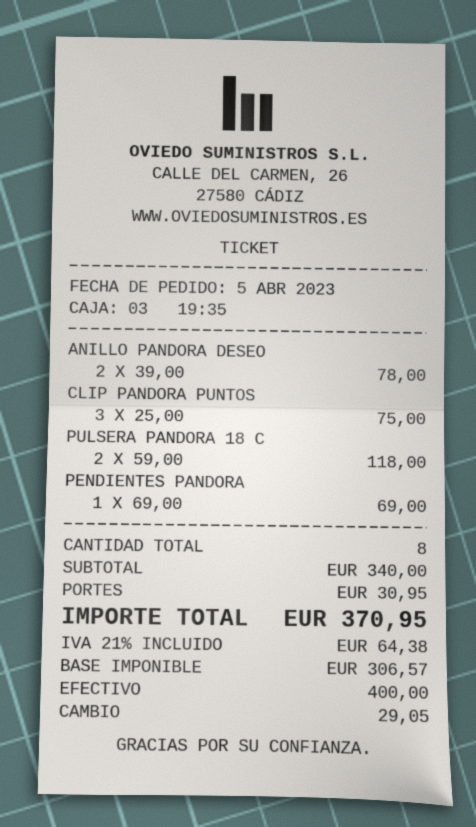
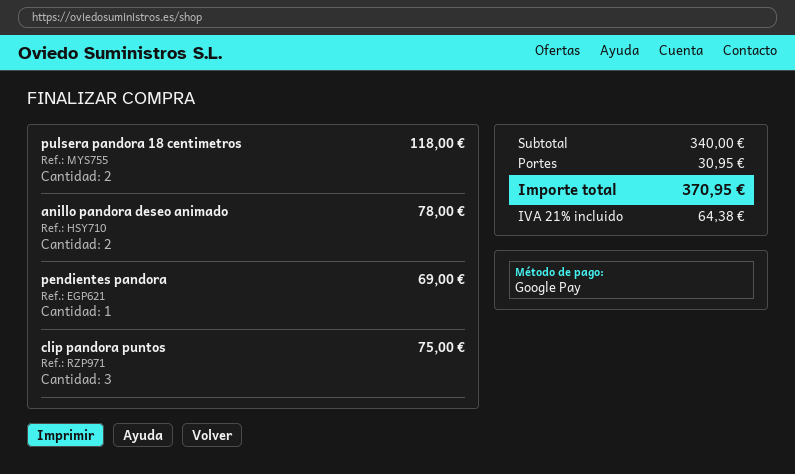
payment method: cash -> Google Pay

